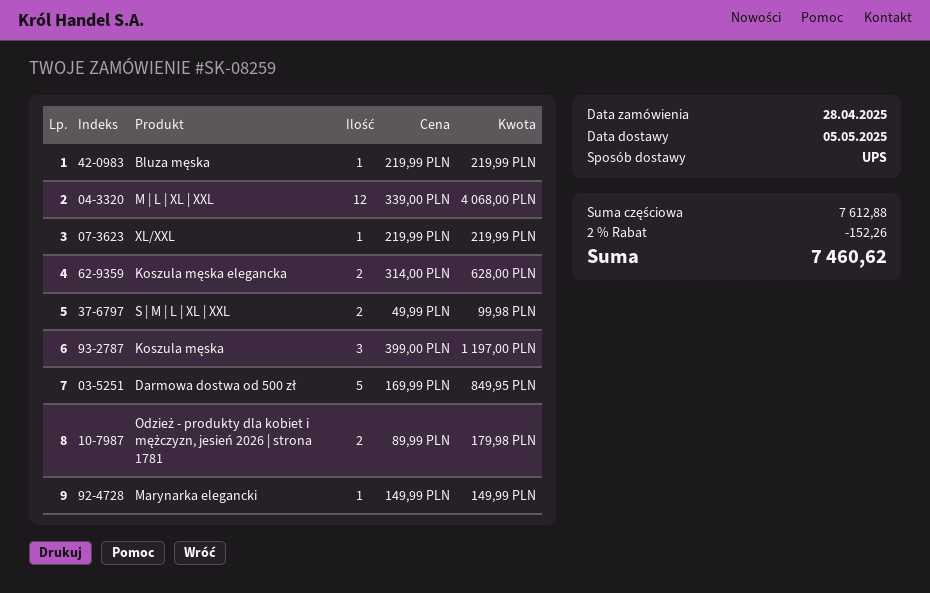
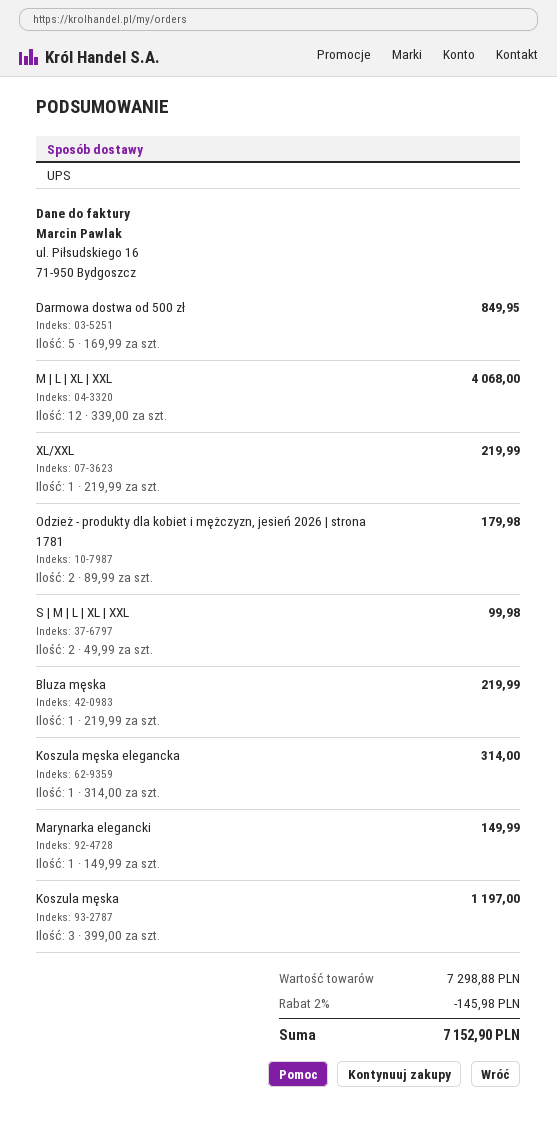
Koszula męska elegancka: 2 x 314.00 = 628.00 -> 1 x 314.00 = 314.00
subtotal: 7612.88 -> 7298.88
discount: 2% = 152.26 -> 2% = 145.98
total: 7460.62 -> 7152.90

